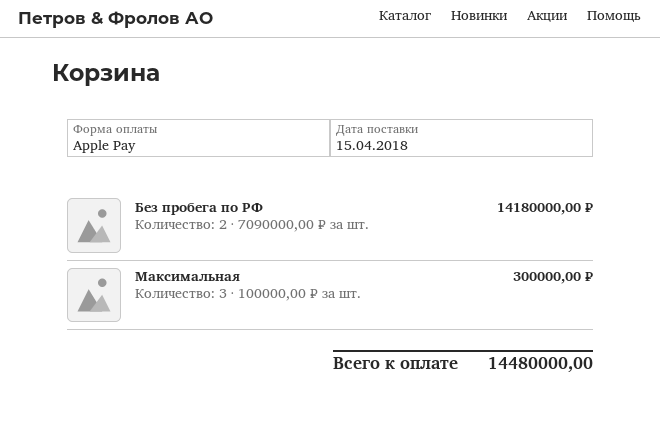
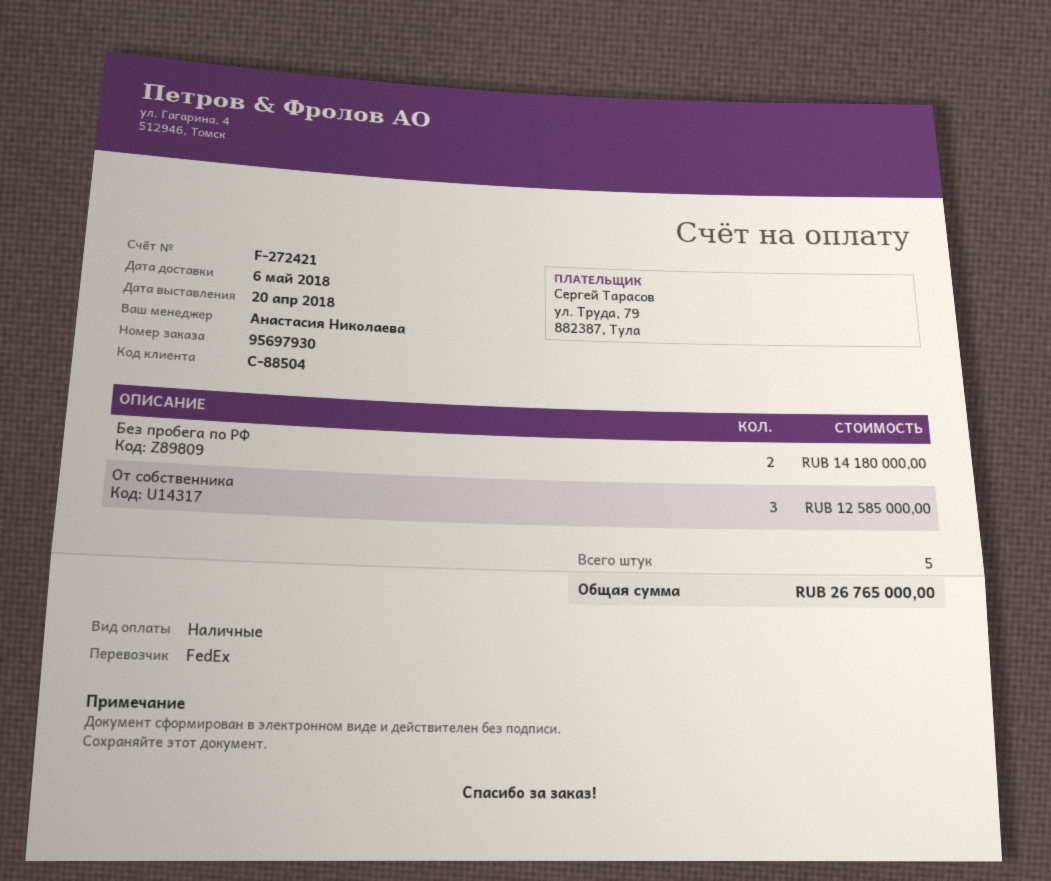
delivery date: 2018-04-15 -> 2018-05-06
payment method: Apple Pay -> cash
Максимальная: 3 for 300000.00 -> none
От собственника: none -> 3 for 12585000.00
total: 14480000.00 -> 26765000.00

